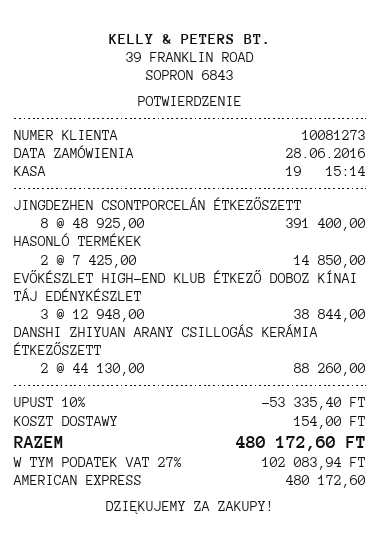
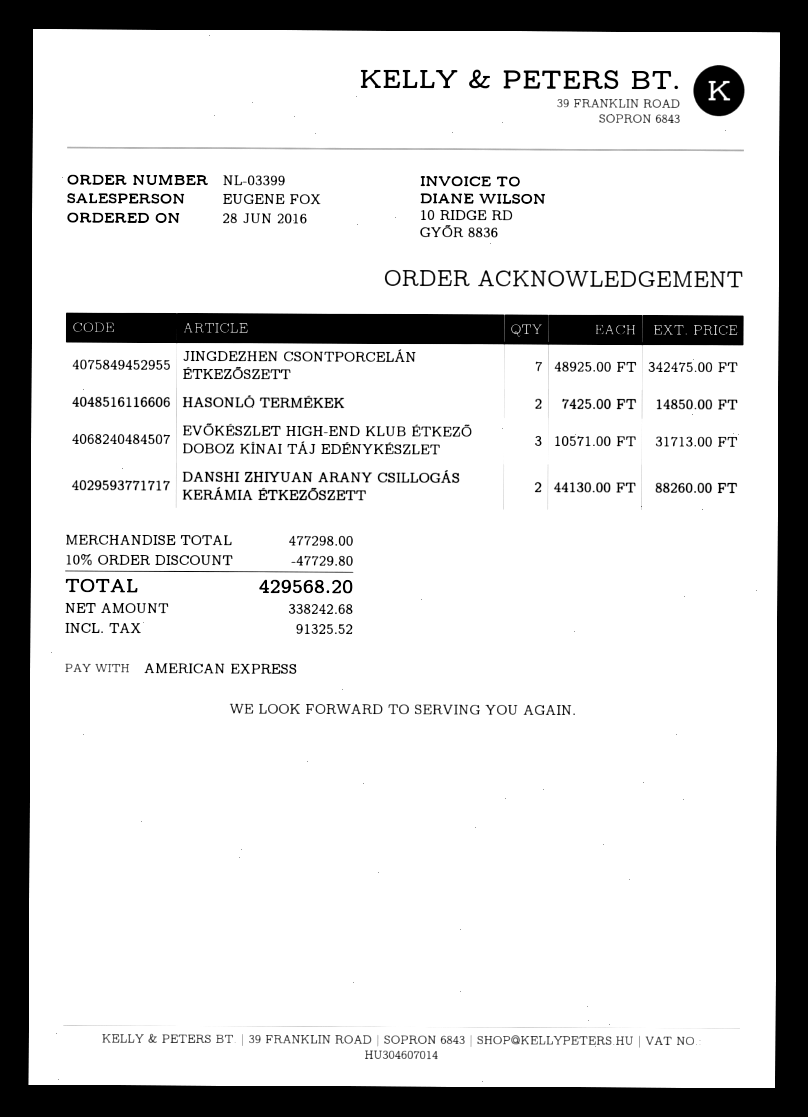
JINGDEZHEN CSONTPORCELÁN ÉTKEZŐSZETT: 8 x 48925.00 = 391400.00 -> 7 x 48925.00 = 342475.00
EVŐKÉSZLET HIGH-END KLUB ÉTKEZŐ DOBOZ KÍNAI TÁJ EDÉNYKÉSZLET: 3 x 12948.00 = 38844.00 -> 3 x 10571.00 = 31713.00
discount: 10% = 53335.40 -> 10% = 47729.80
shipping: 154.00 -> none
tax: 102083.94 -> 91325.52
total: 480172.60 -> 429568.20

